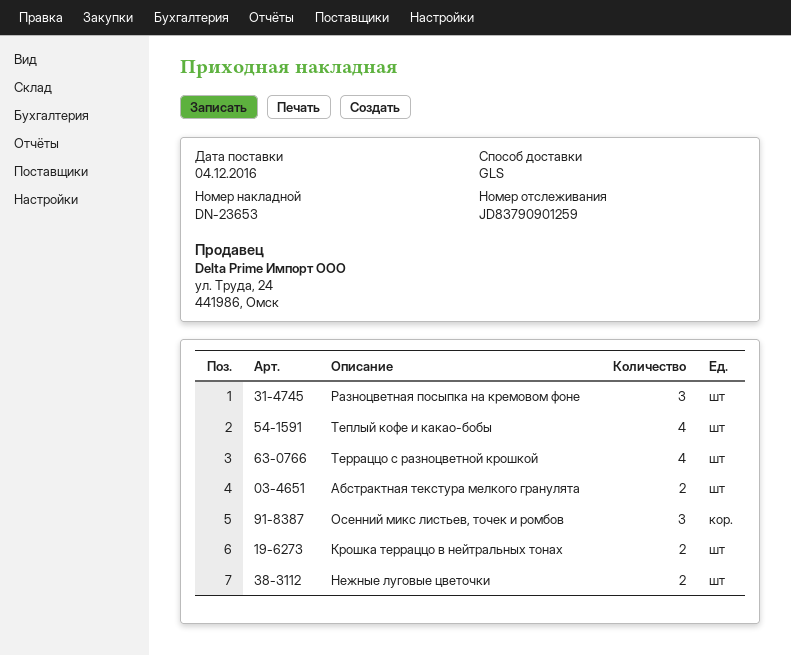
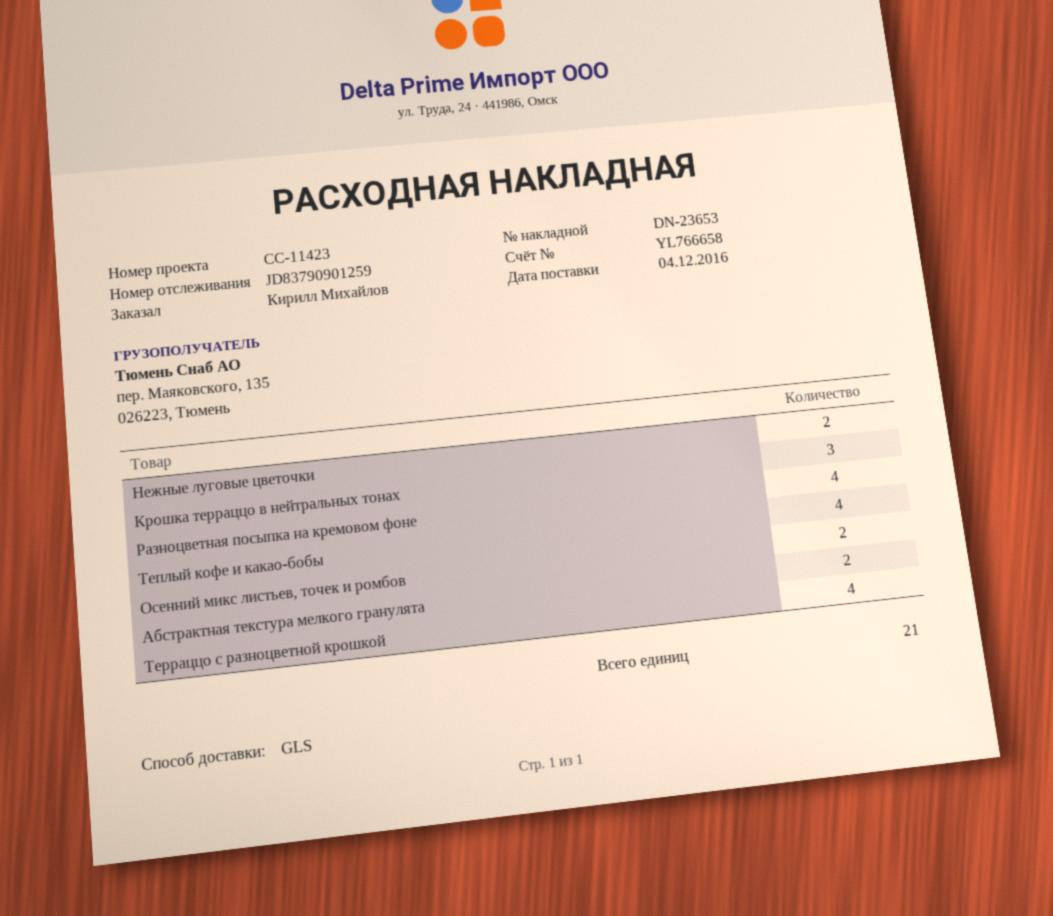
Разноцветная посыпка на кремовом фоне: 3 -> 4
Осенний микс листьев, точек и ромбов: 3 -> 2
Крошка терраццо в нейтральных тонах: 2 -> 3

